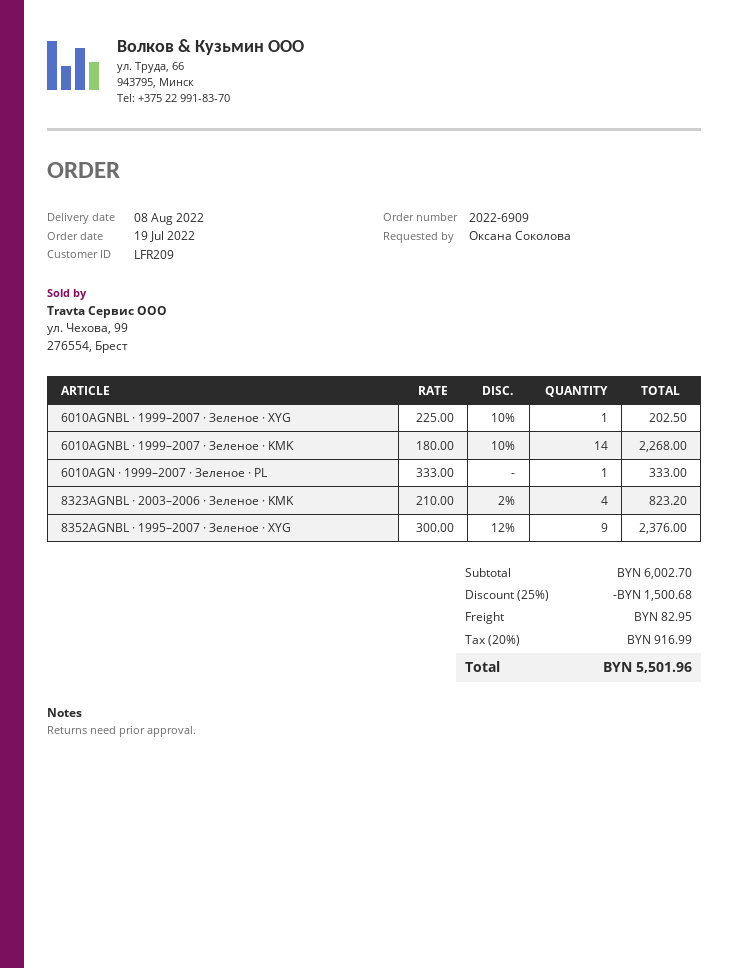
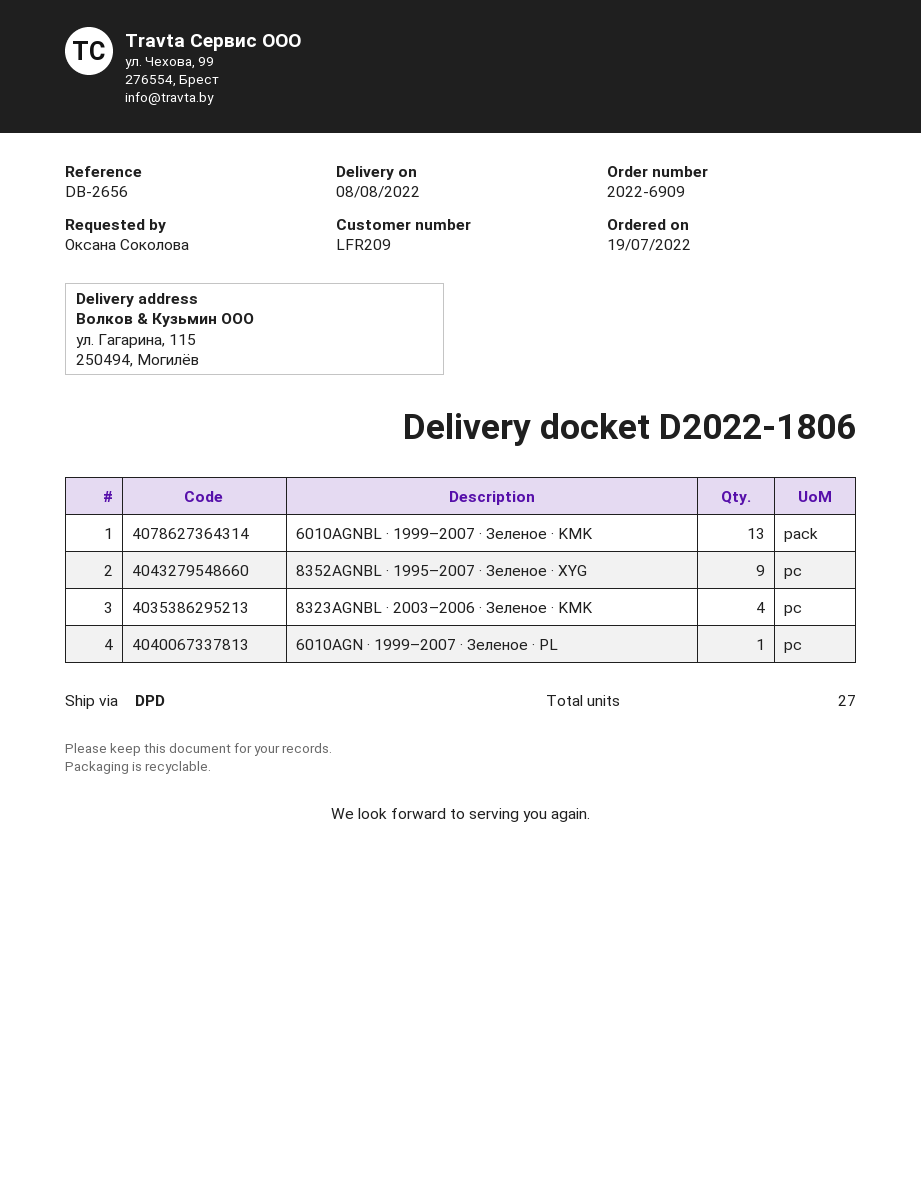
6010AGNBL · 1999–2007 · Зеленое · XYG: 1 -> none
6010AGNBL · 1999–2007 · Зеленое · KMK: 14 -> 13

